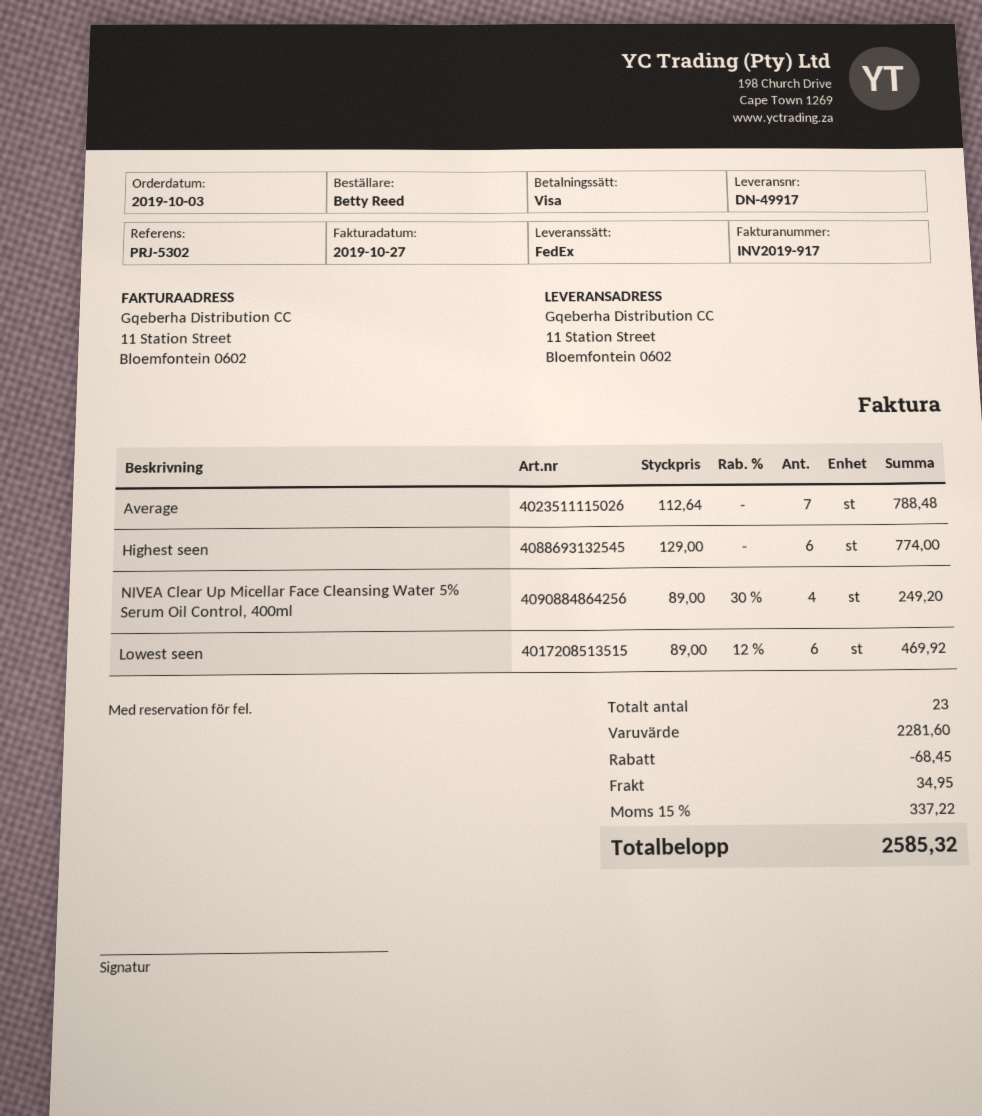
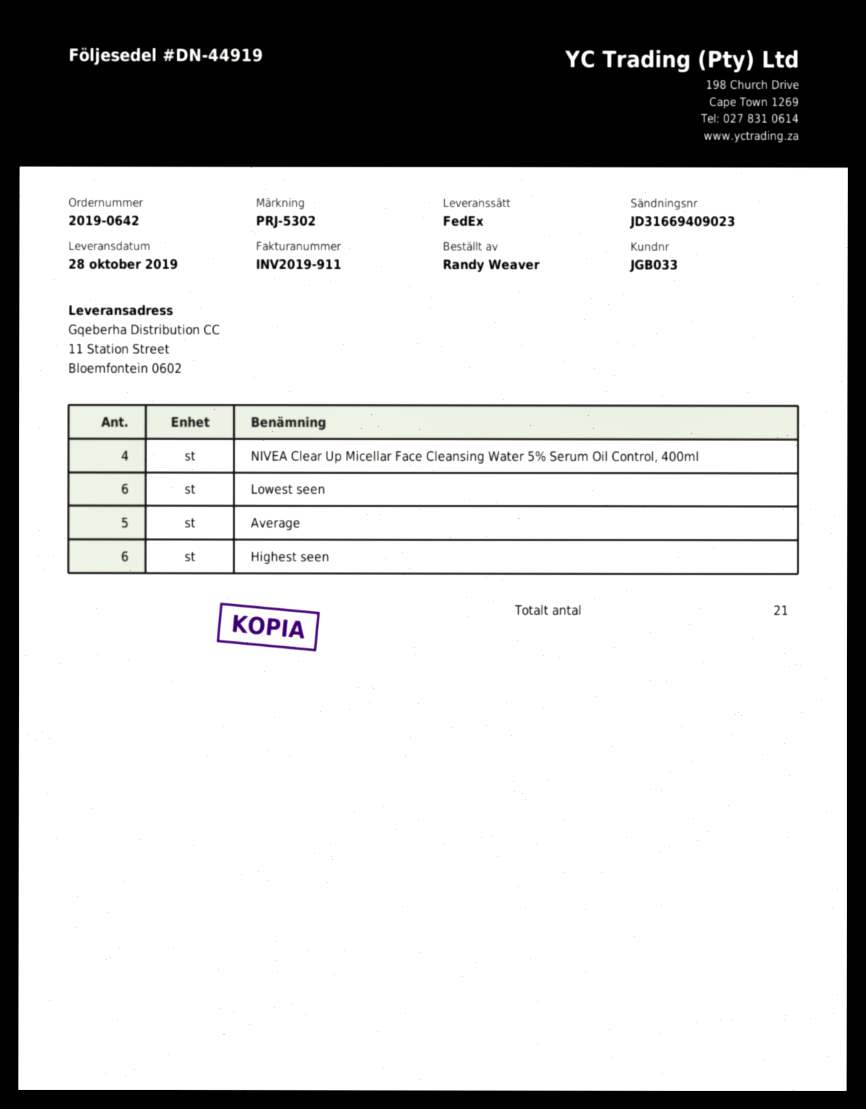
delivery note number: DN-49917 -> DN-44919
invoice number: INV2019-917 -> INV2019-911
ordered by: Betty Reed -> Randy Weaver
Average: 7 -> 5
total quantity: 23 -> 21

